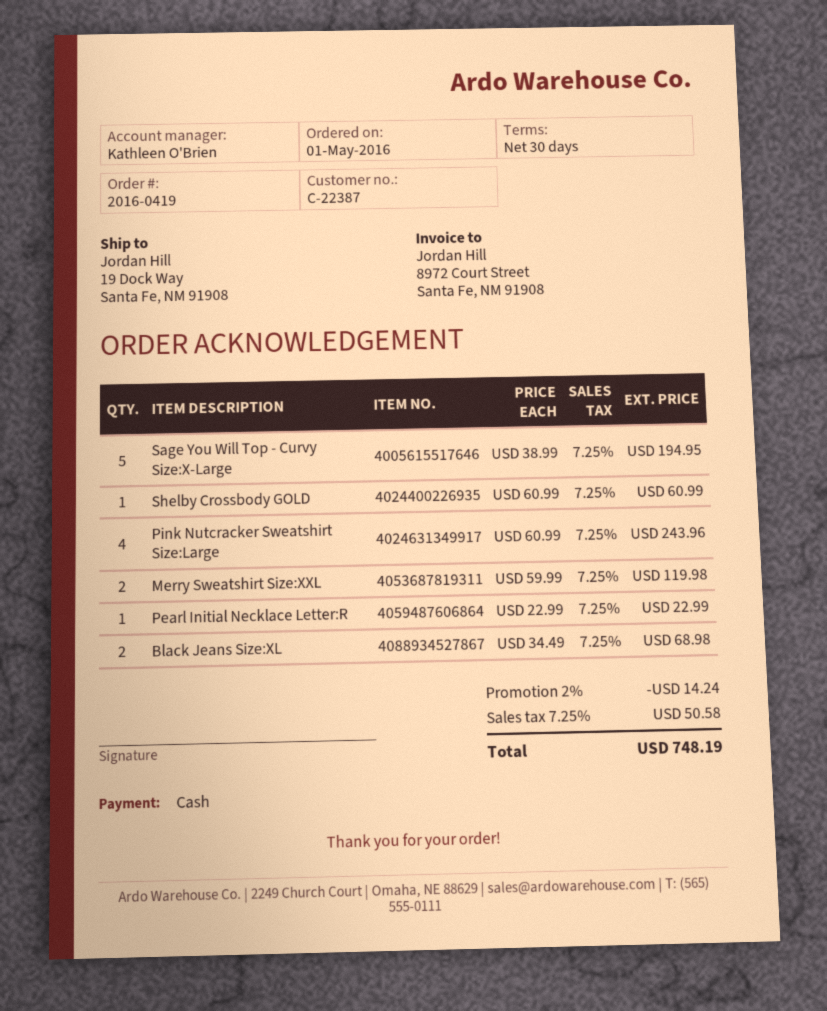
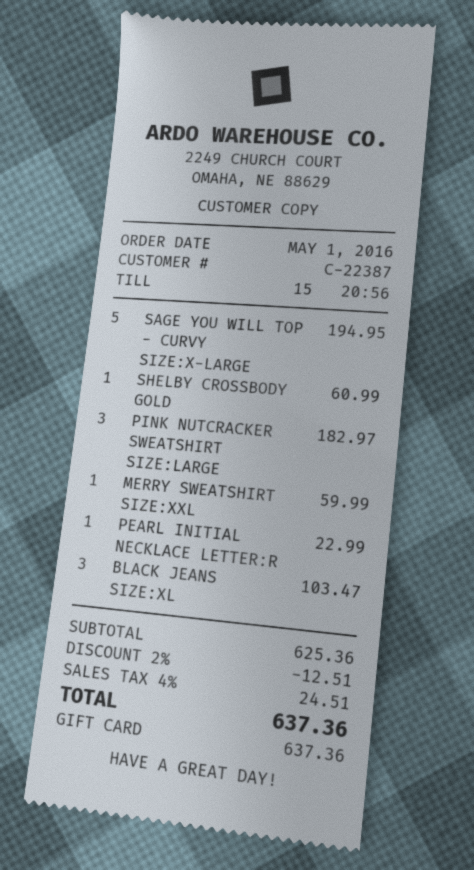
payment method: cash -> gift card
Pink Nutcracker Sweatshirt Size:Large: 4 for 243.96 -> 3 for 182.97
Merry Sweatshirt Size:XXL: 2 for 119.98 -> 1 for 59.99
Black Jeans Size:XL: 2 for 68.98 -> 3 for 103.47
discount: 2% = 14.24 -> 2% = 12.51
tax: 7.25% = 50.58 -> 4% = 24.51
total: 748.19 -> 637.36

